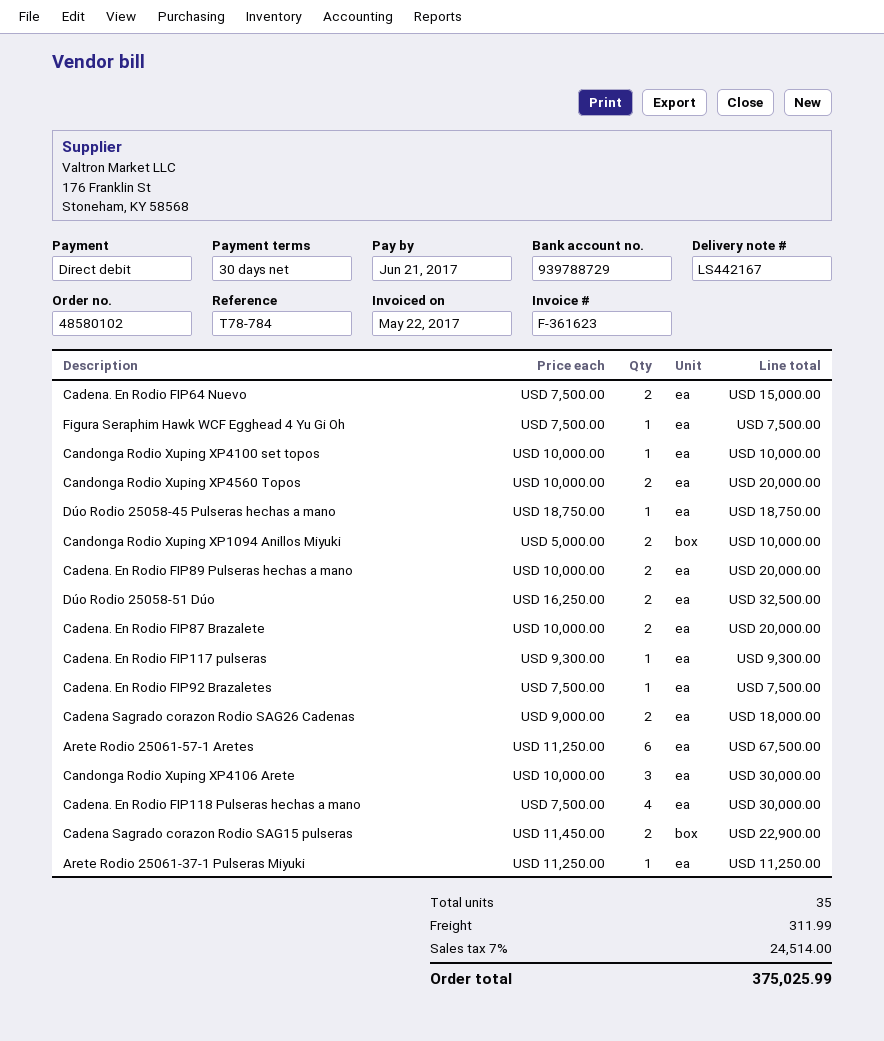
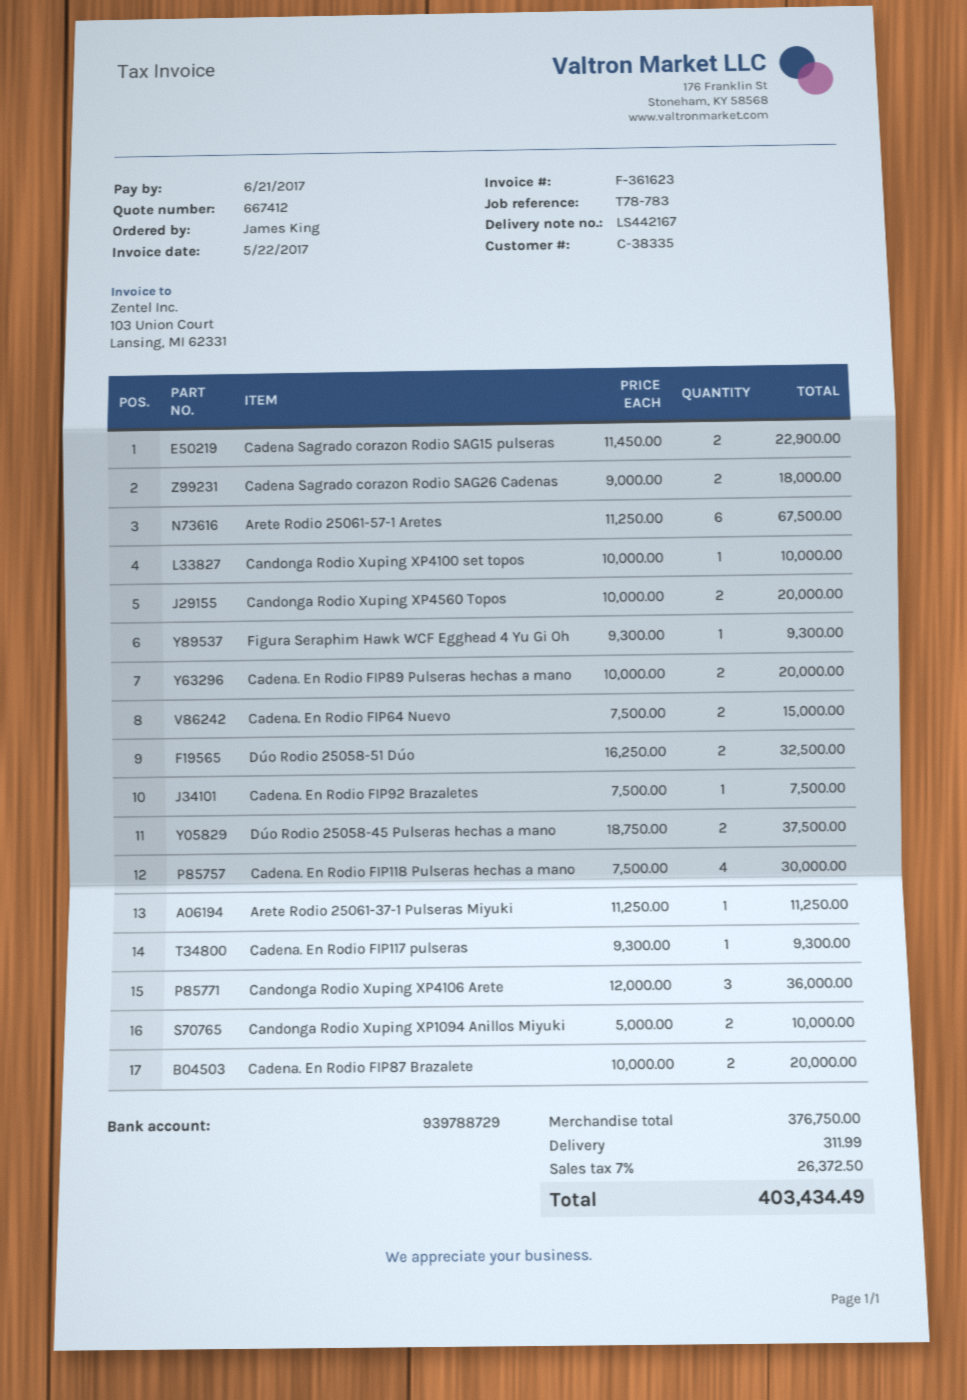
reference: T78-784 -> T78-783
Figura Seraphim Hawk WCF Egghead 4 Yu Gi Oh: 1 x 7500.00 = 7500.00 -> 1 x 9300.00 = 9300.00
Dúo Rodio 25058-45 Pulseras hechas a mano: 1 x 18750.00 = 18750.00 -> 2 x 18750.00 = 37500.00
Candonga Rodio Xuping XP4106 Arete: 3 x 10000.00 = 30000.00 -> 3 x 12000.00 = 36000.00
tax: 7% = 24514.00 -> 7% = 26372.50
total: 375025.99 -> 403434.49

